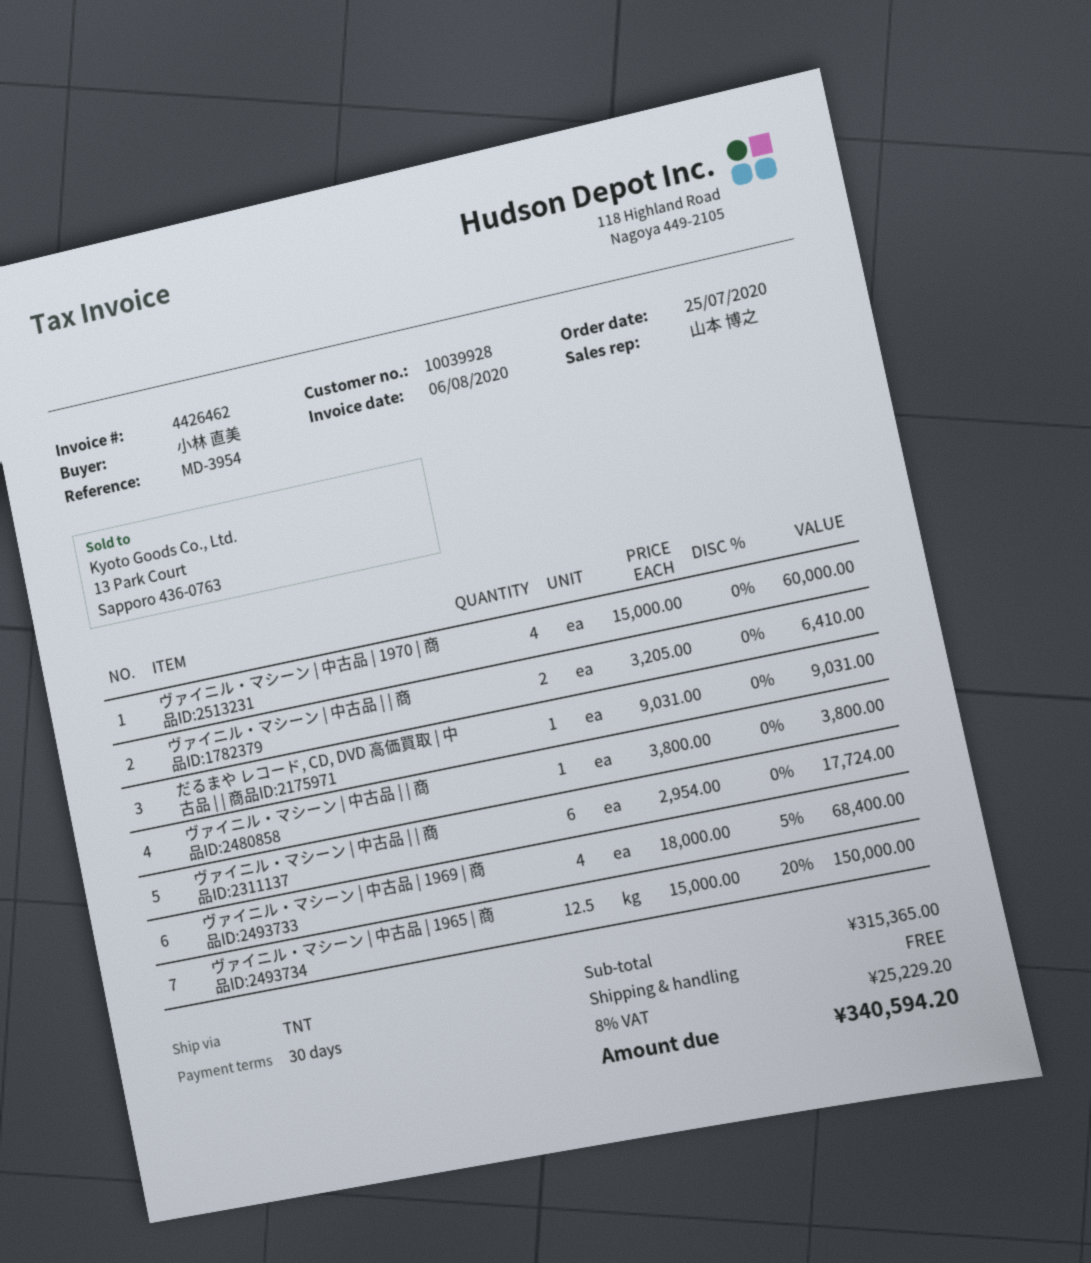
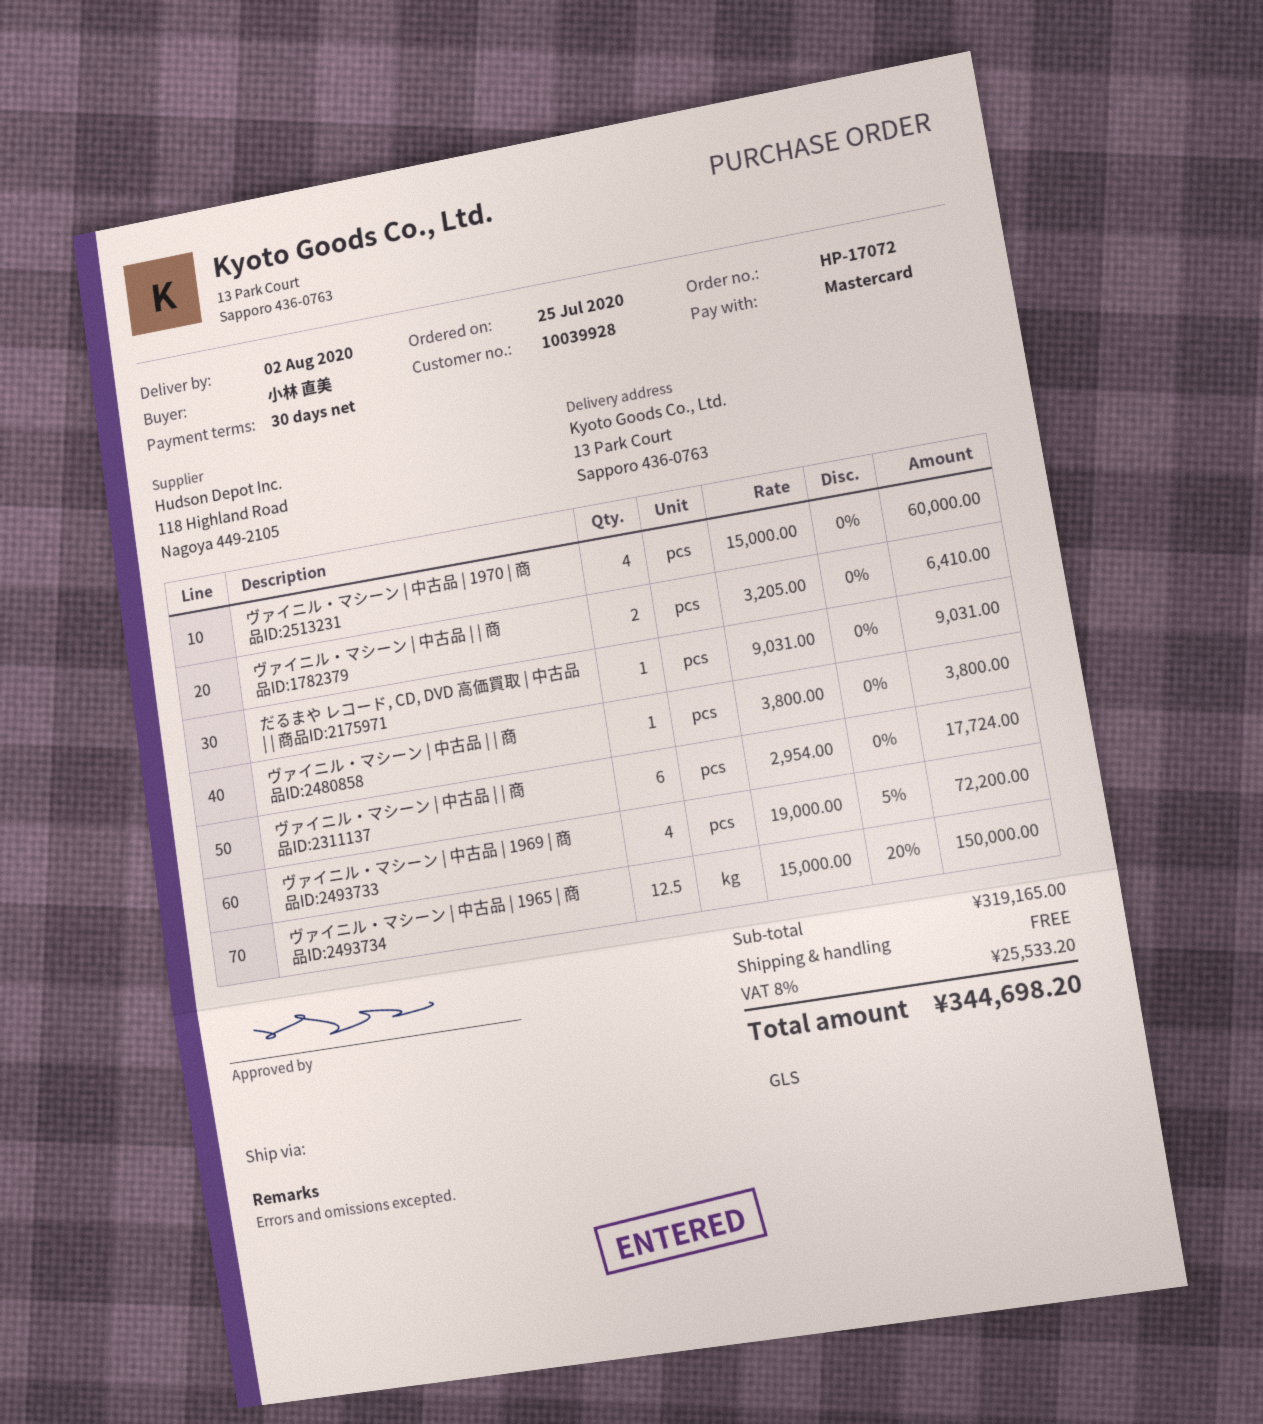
shipping method: TNT -> GLS
ヴァイニル・マシーン | 中古品 | 1969 | 商品ID:2493733: 4 x 18000.00 - 5% = 68400.00 -> 4 x 19000.00 - 5% = 72200.00
subtotal: 315365.00 -> 319165.00
tax: 8% = 25229.20 -> 8% = 25533.20
total: 340594.20 -> 344698.20

